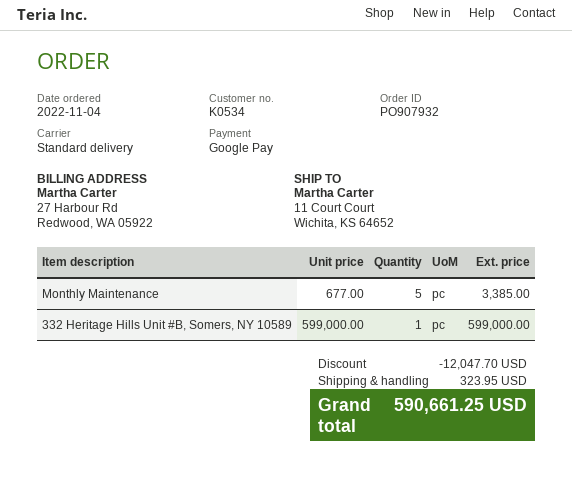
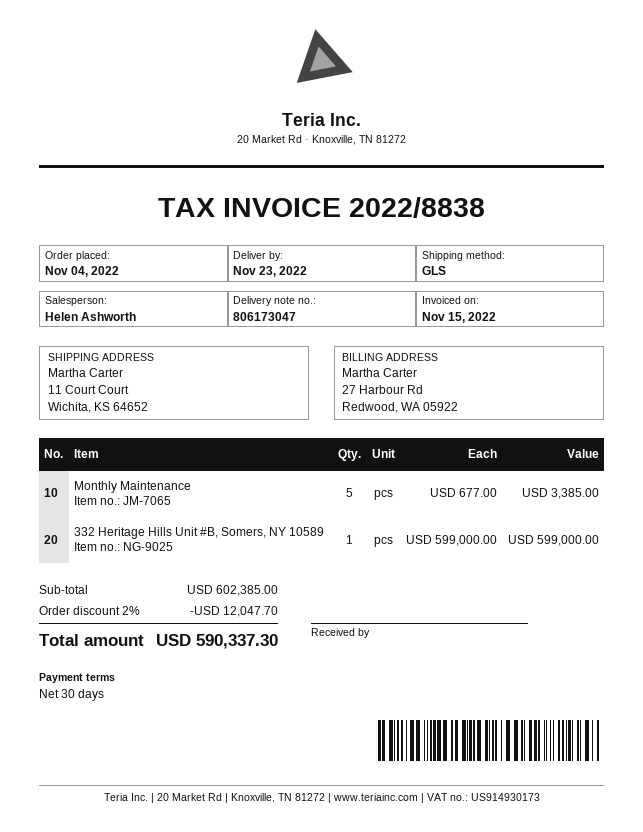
shipping method: standard -> GLS
shipping: 323.95 -> none
total: 590661.25 -> 590337.30

